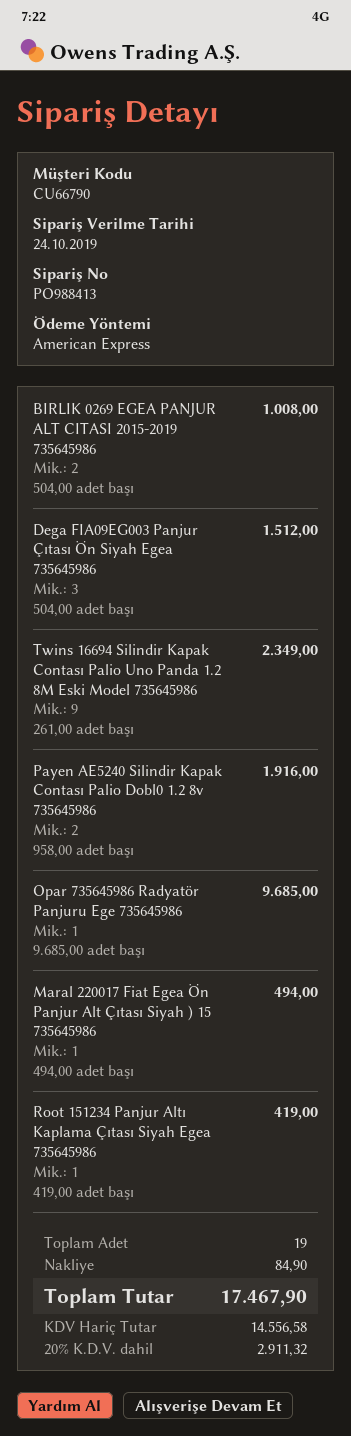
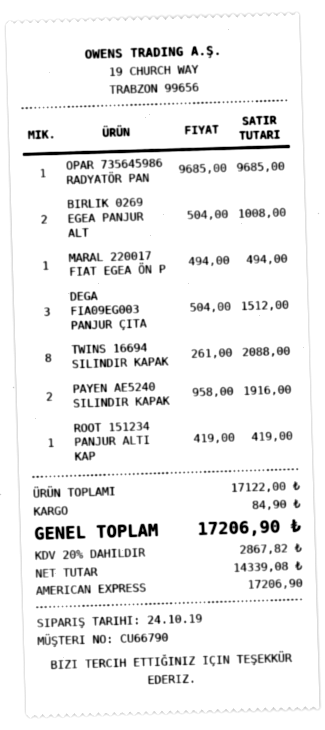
Twins 16694 Silindir Kapak Contası Palio Uno Panda 1.2 8M Eski Model 735645986: 9 x 261.00 = 2349.00 -> 8 x 261.00 = 2088.00
net: 14556.58 -> 14339.08
tax: 20% = 2911.32 -> 20% = 2867.82
total: 17467.90 -> 17206.90

